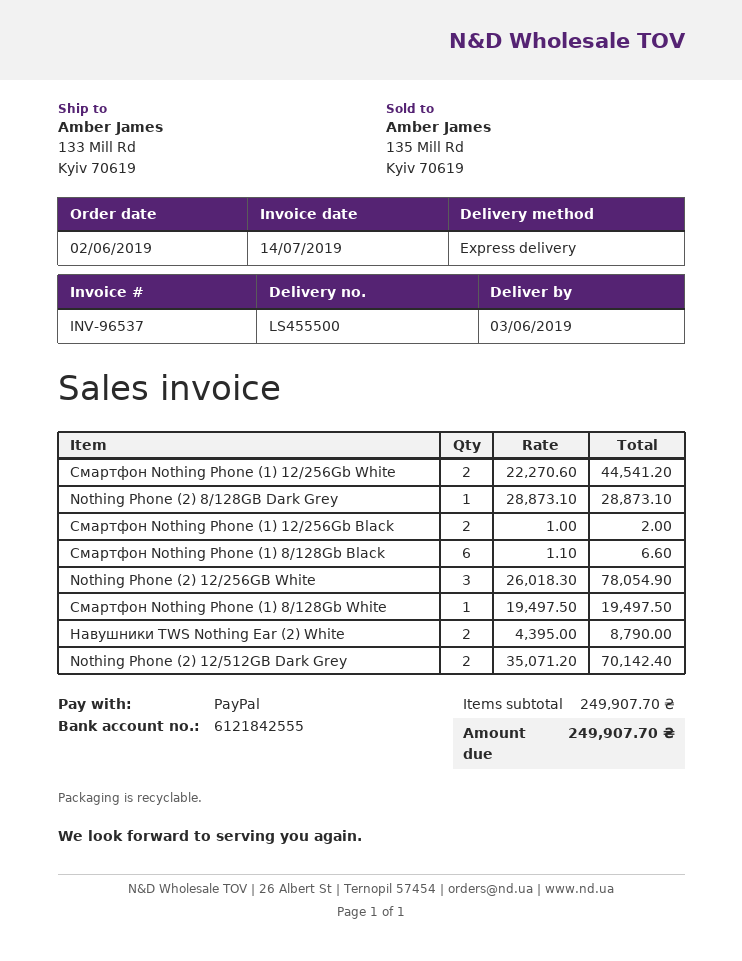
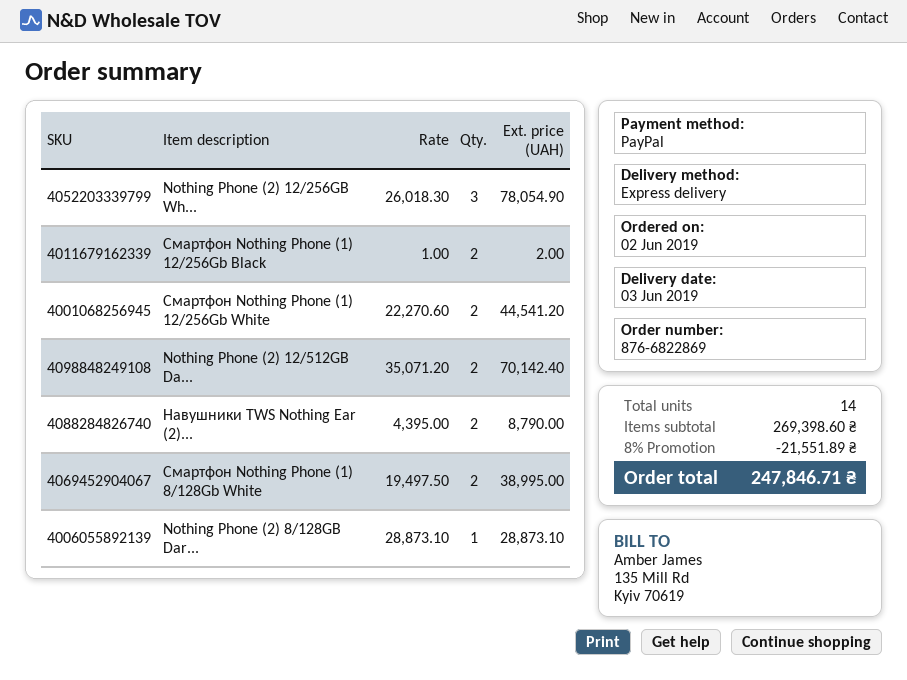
Смартфон Nothing Phone (1) 8/128Gb Black: 6 x 1.10 = 6.60 -> none
Смартфон Nothing Phone (1) 8/128Gb White: 1 x 19497.50 = 19497.50 -> 2 x 19497.50 = 38995.00
subtotal: 249907.70 -> 269398.60
discount: none -> 8% = 21551.89
total: 249907.70 -> 247846.71

